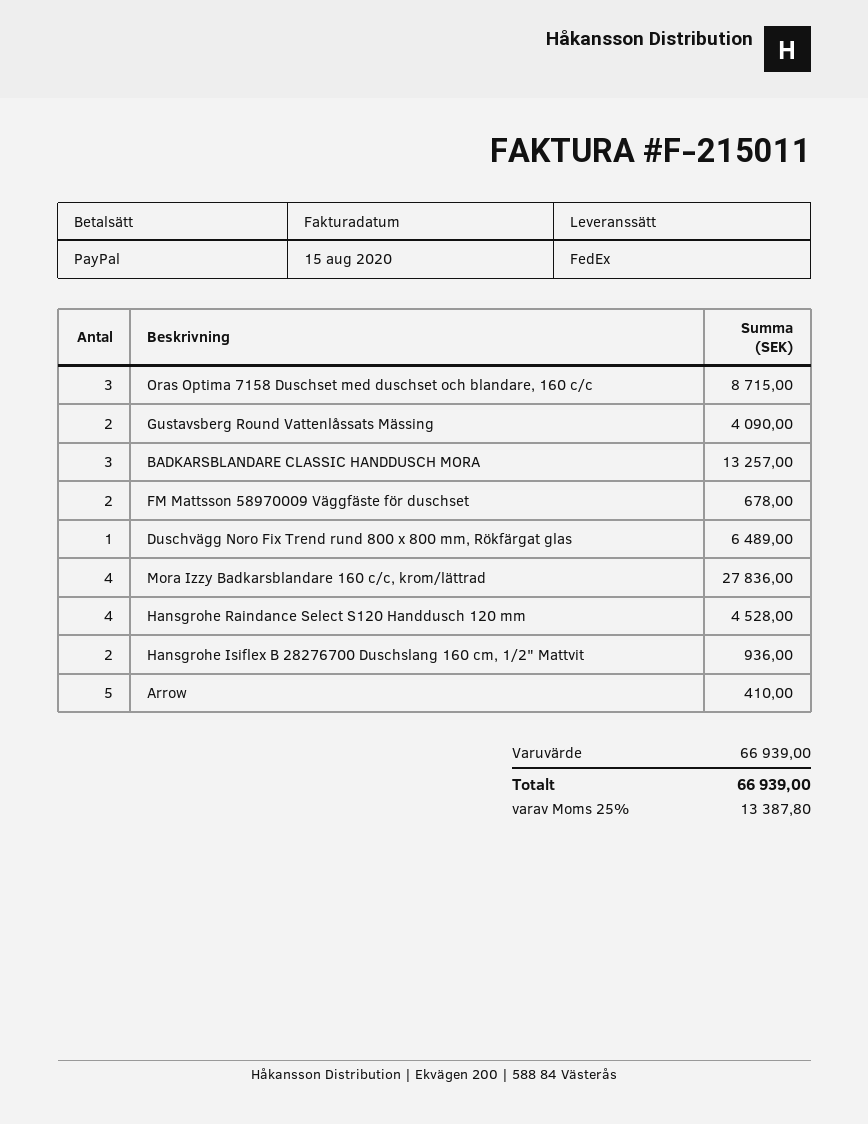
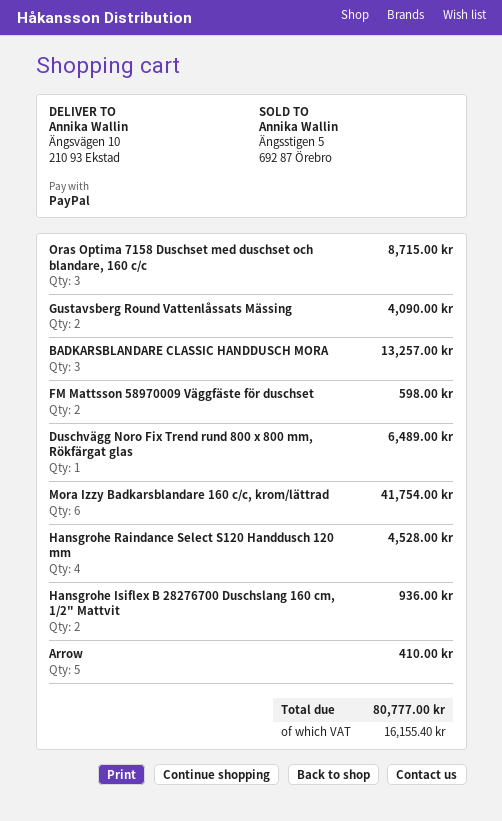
FM Mattsson 58970009 Väggfäste för duschset: 2 for 678.00 -> 2 for 598.00
Mora Izzy Badkarsblandare 160 c/c, krom/lättrad: 4 for 27836.00 -> 6 for 41754.00
tax: 13387.80 -> 16155.40
total: 66939.00 -> 80777.00

